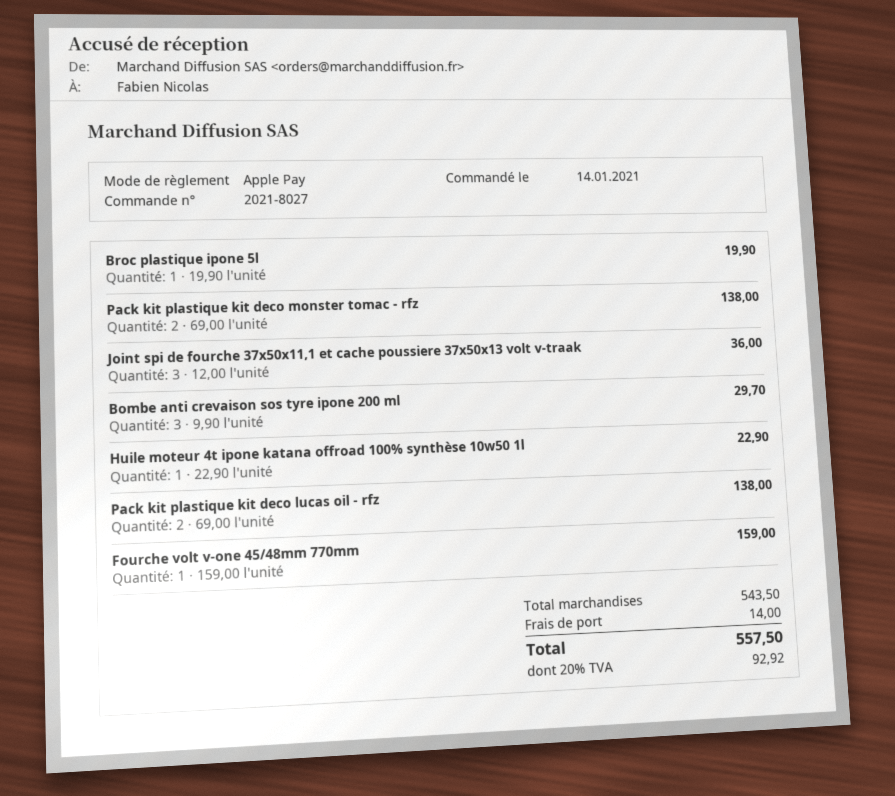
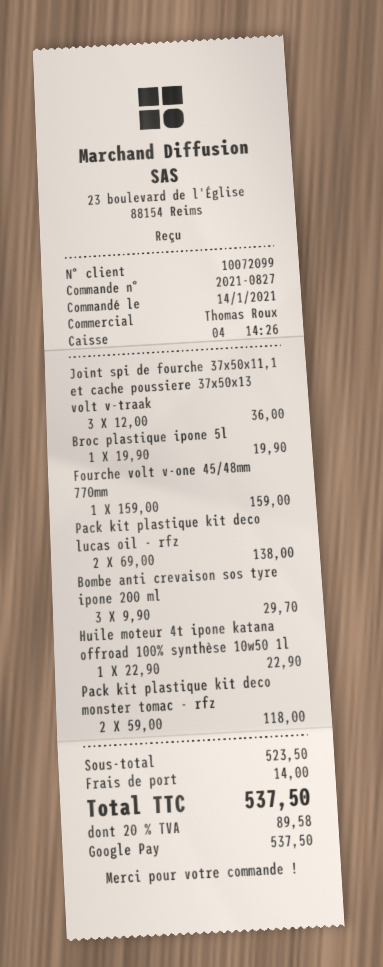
order number: 2021-8027 -> 2021-0827
payment method: Apple Pay -> Google Pay
Pack kit plastique kit deco monster tomac - rfz: 2 x 69.00 = 138.00 -> 2 x 59.00 = 118.00
subtotal: 543.50 -> 523.50
tax: 20% = 92.92 -> 20% = 89.58
total: 557.50 -> 537.50

